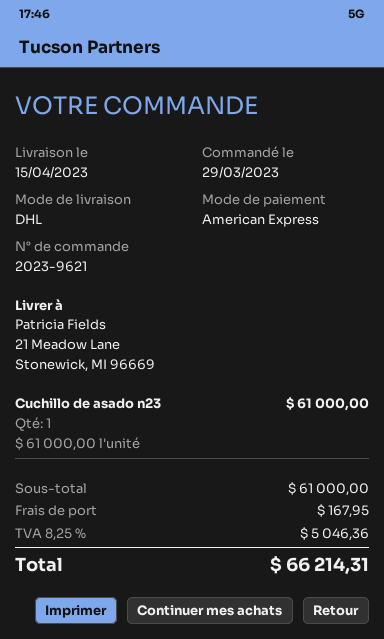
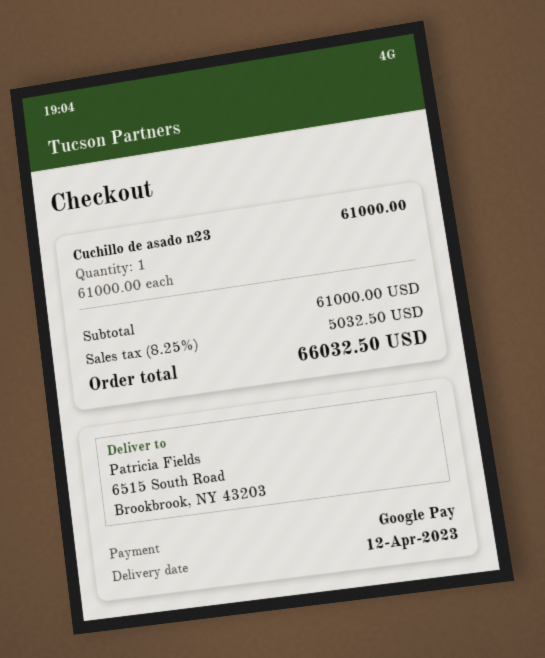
delivery date: 2023-04-15 -> 2023-04-12
payment method: American Express -> Google Pay
ship to: 21 Meadow Lane, Stonewick, MI 96669 -> 6515 South Road, Brookbrook, NY 43203
shipping: 167.95 -> none
tax: 8.25% = 5046.36 -> 8.25% = 5032.50
total: 66214.31 -> 66032.50

